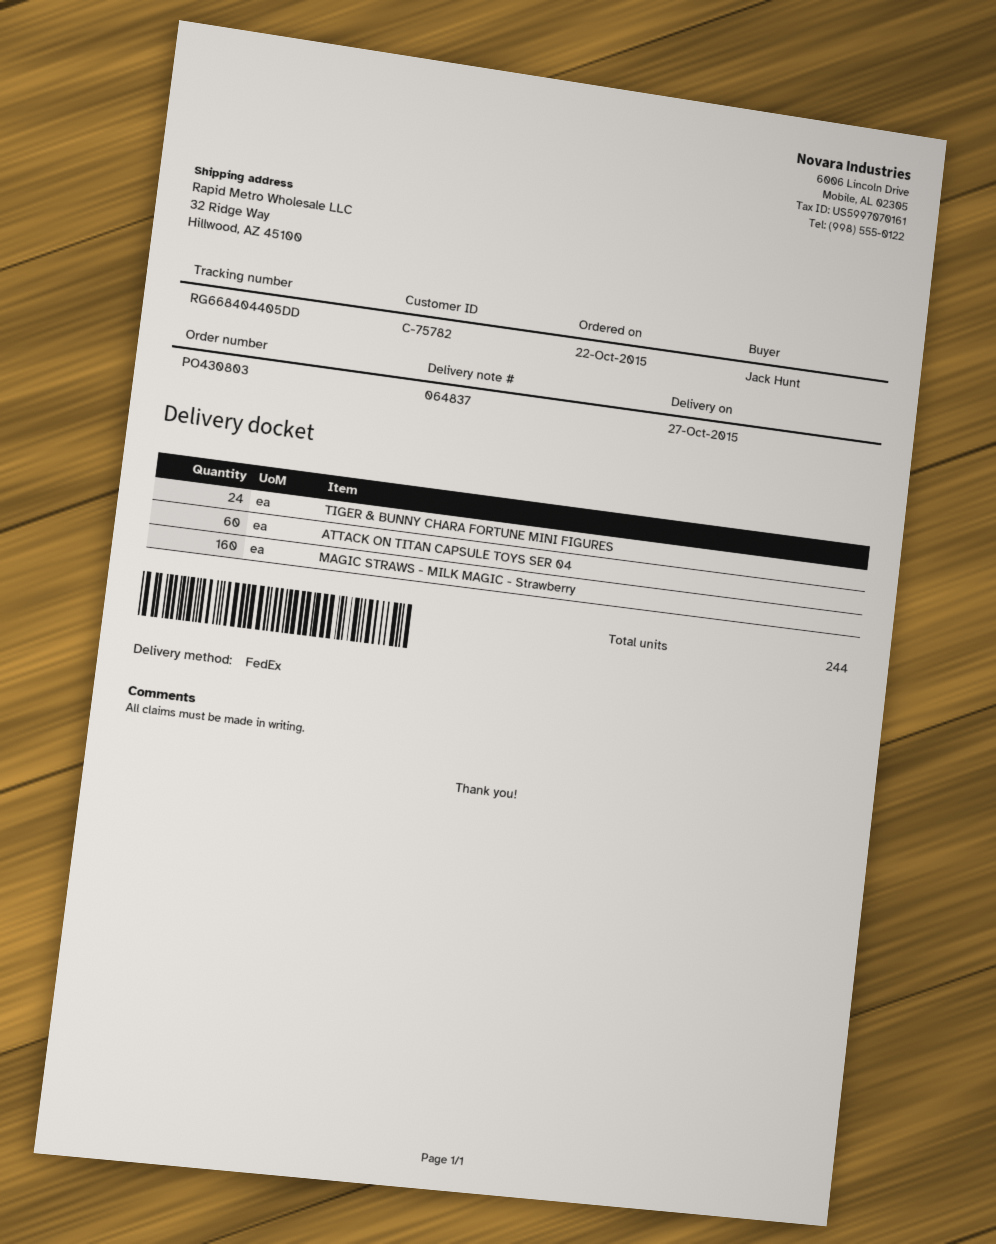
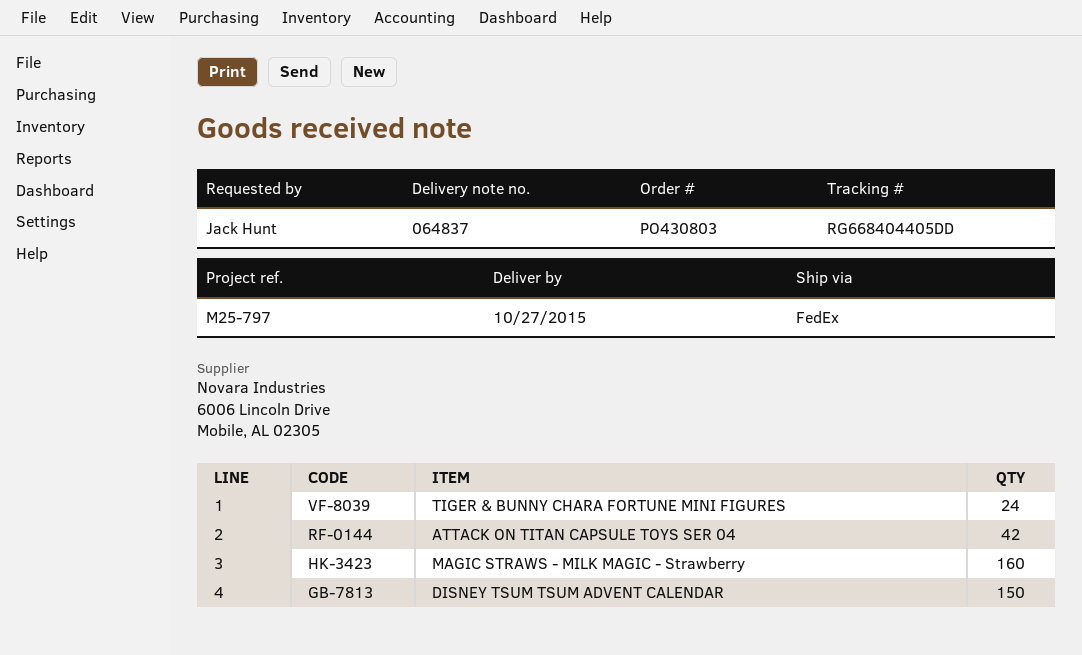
ATTACK ON TITAN CAPSULE TOYS SER 04: 60 -> 42
DISNEY TSUM TSUM ADVENT CALENDAR: none -> 150

